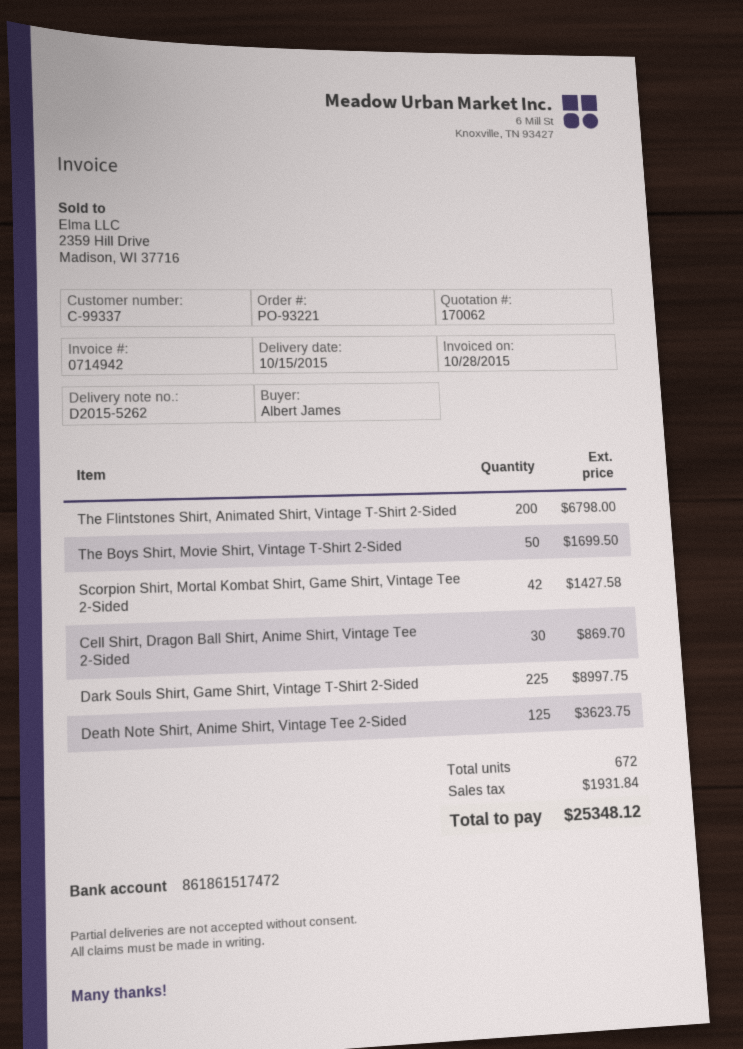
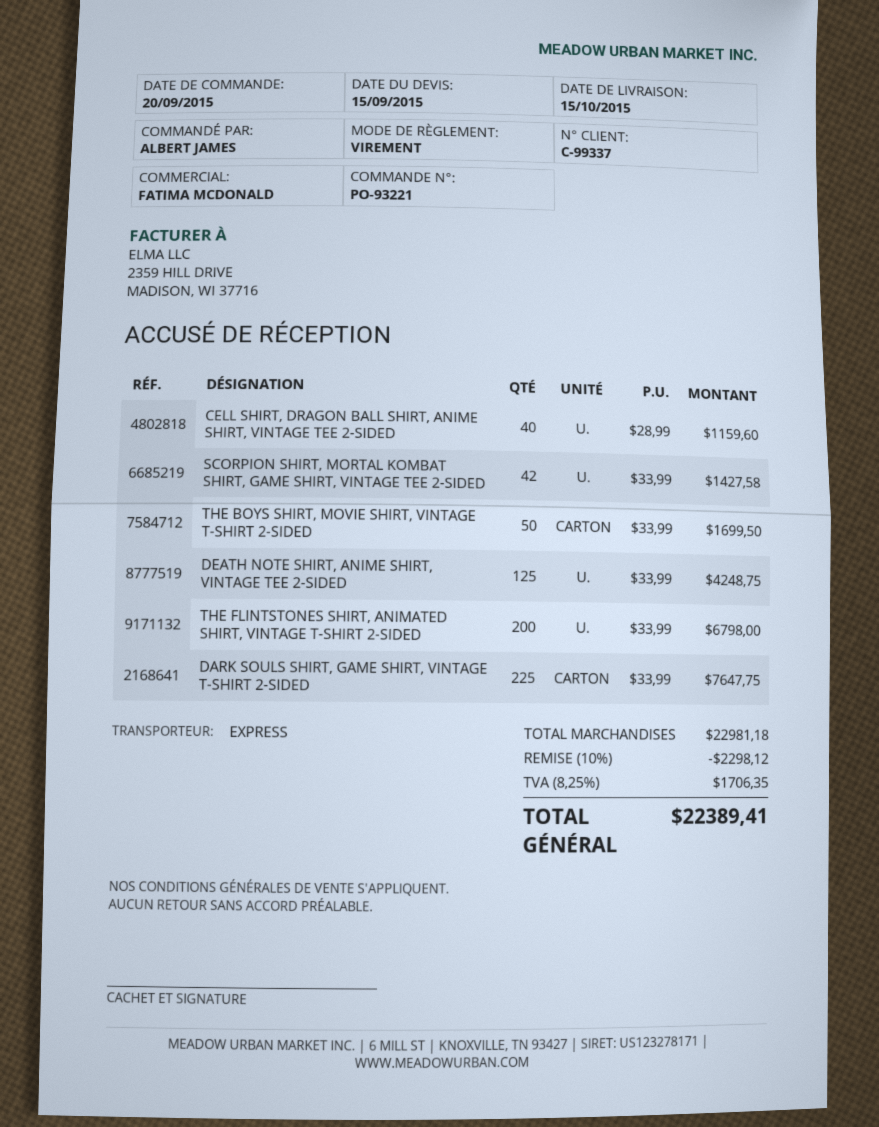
Cell Shirt, Dragon Ball Shirt, Anime Shirt, Vintage Tee 2-Sided: 30 for 869.70 -> 40 for 1159.60
Dark Souls Shirt, Game Shirt, Vintage T-Shirt 2-Sided: 225 for 8997.75 -> 225 for 7647.75
Death Note Shirt, Anime Shirt, Vintage Tee 2-Sided: 125 for 3623.75 -> 125 for 4248.75
discount: none -> 10% = 2298.12
tax: 1931.84 -> 1706.35
total: 25348.12 -> 22389.41

